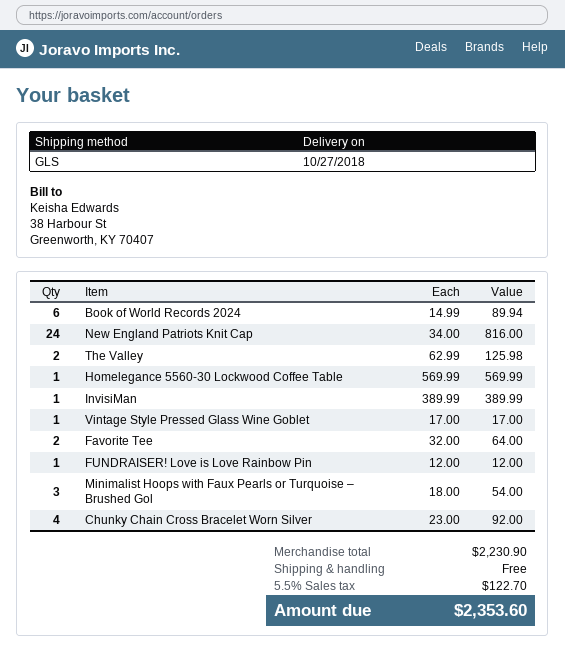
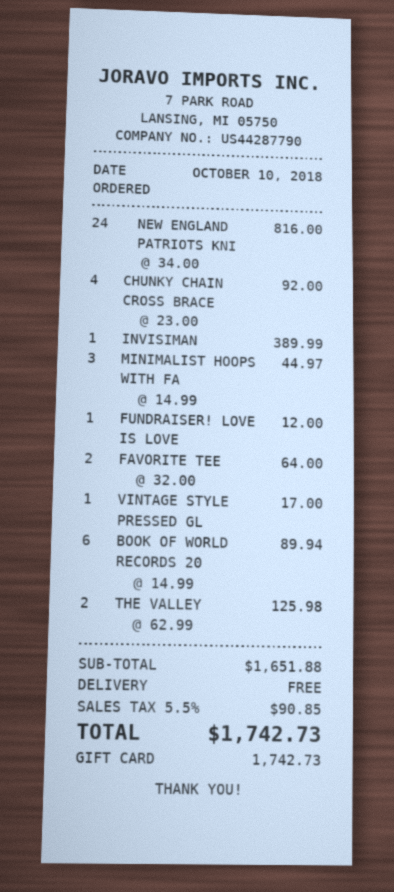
Homelegance 5560-30 Lockwood Coffee Table: 1 x 569.99 = 569.99 -> none
Minimalist Hoops with Faux Pearls or Turquoise – Brushed Gol: 3 x 18.00 = 54.00 -> 3 x 14.99 = 44.97
subtotal: 2230.90 -> 1651.88
tax: 5.5% = 122.70 -> 5.5% = 90.85
total: 2353.60 -> 1742.73

